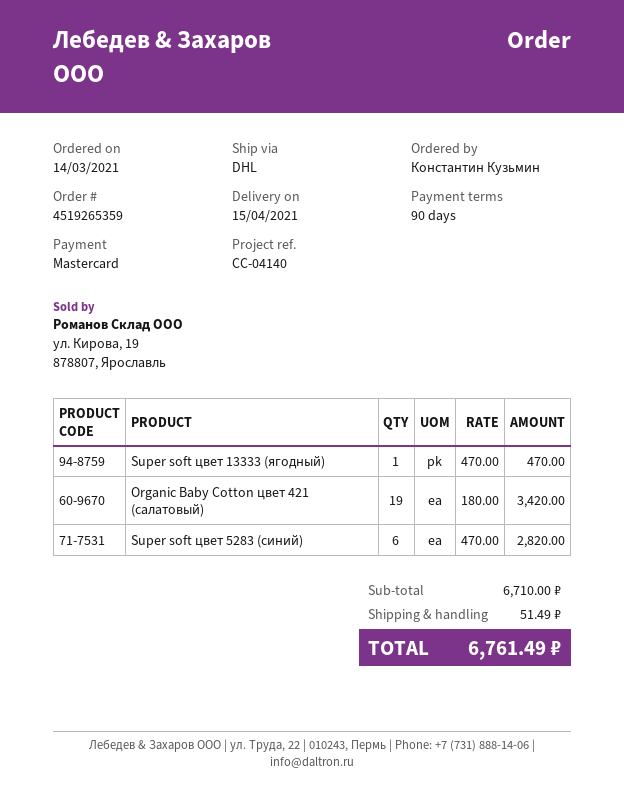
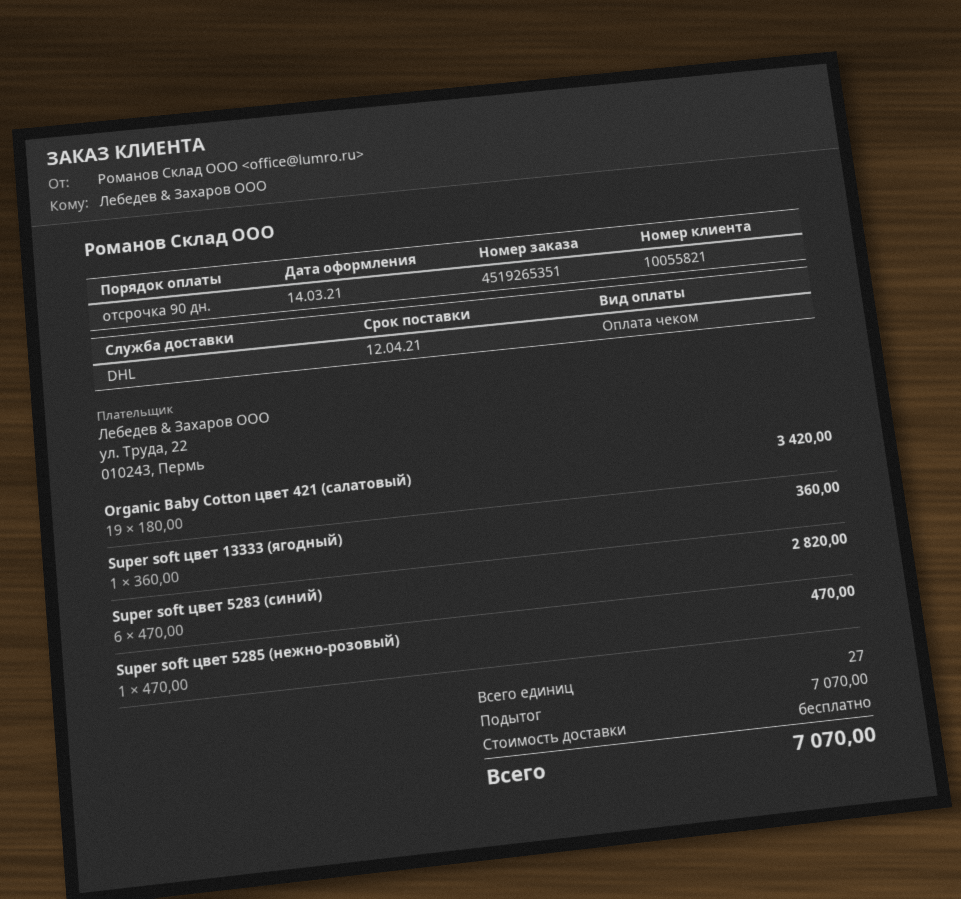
order number: 4519265359 -> 4519265351
delivery date: 2021-04-15 -> 2021-04-12
payment method: Mastercard -> cheque
Super soft цвет 13333 (ягодный): 1 x 470.00 = 470.00 -> 1 x 360.00 = 360.00
Super soft цвет 5285 (нежно-розовый): none -> 1 x 470.00 = 470.00
subtotal: 6710.00 -> 7070.00
shipping: 51.49 -> 0.00
total: 6761.49 -> 7070.00

